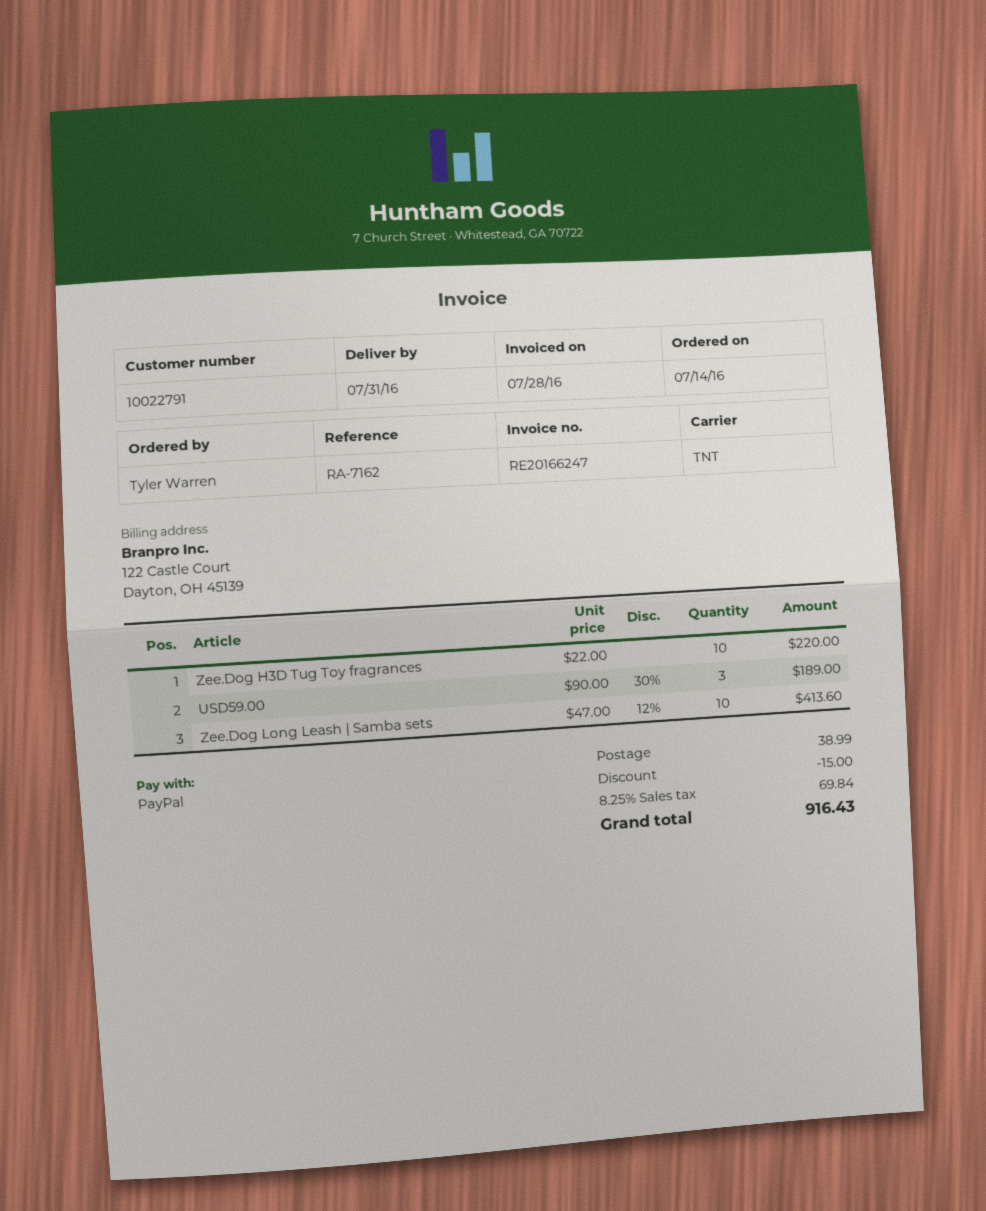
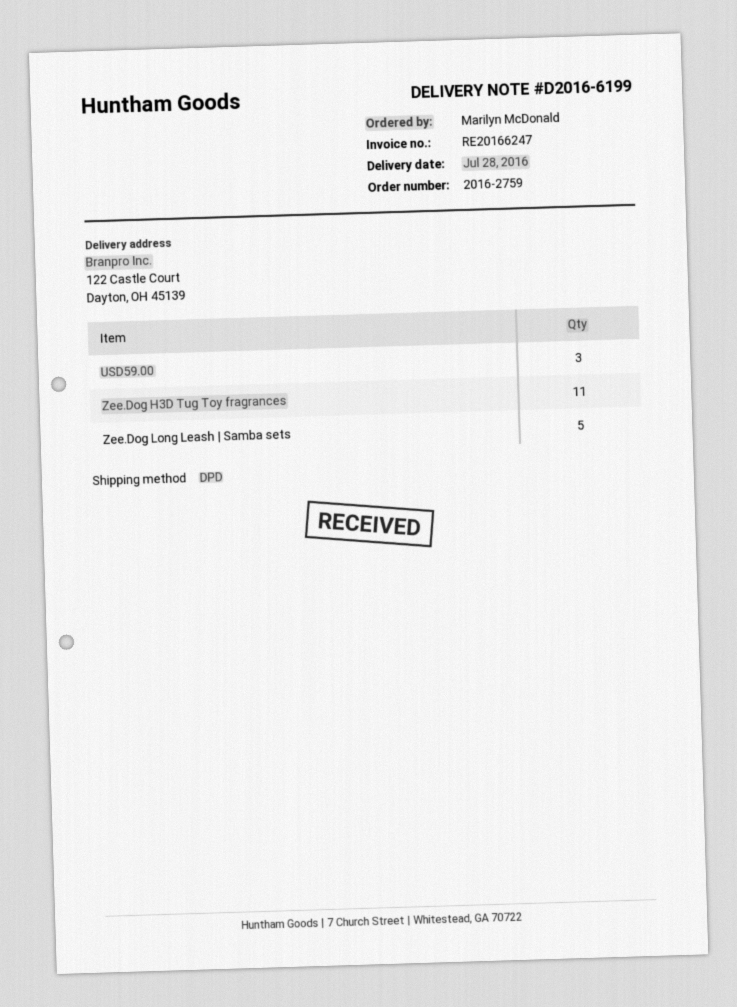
delivery date: 2016-07-31 -> 2016-07-28
ordered by: Tyler Warren -> Marilyn McDonald
shipping method: TNT -> DPD
Zee.Dog H3D Tug Toy fragrances: 10 -> 11
Zee.Dog Long Leash | Samba sets: 10 -> 5

